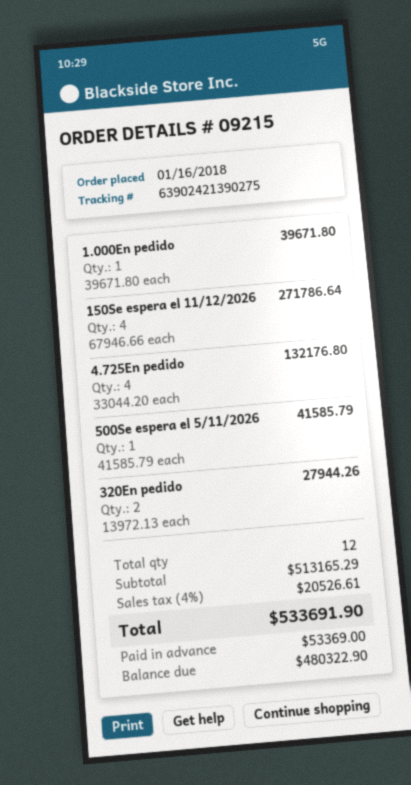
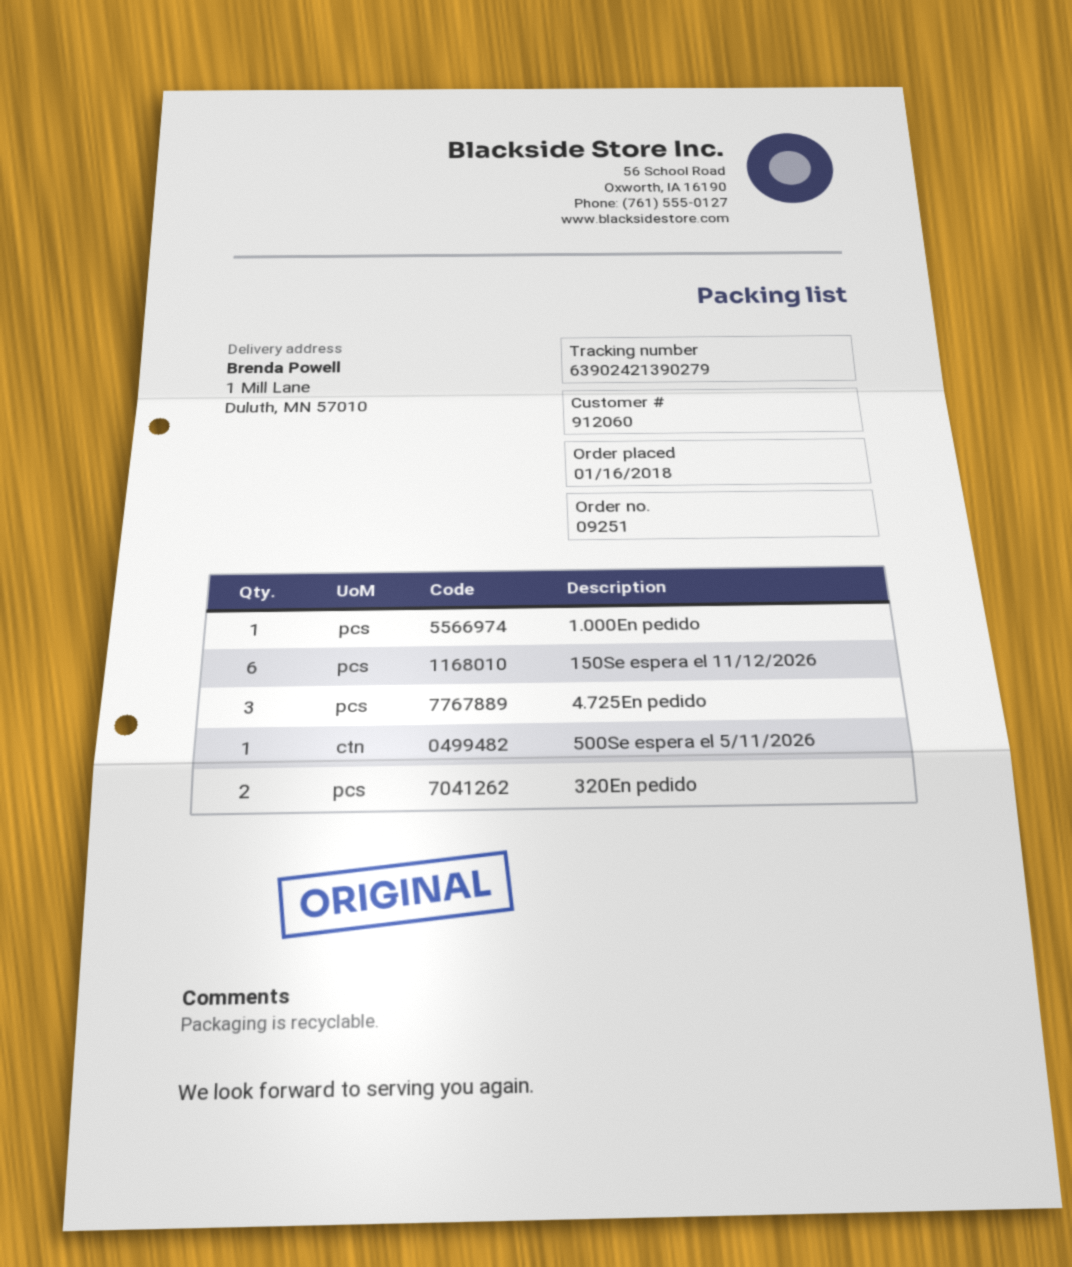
order number: 09215 -> 09251
tracking number: 63902421390275 -> 63902421390279
150Se espera el 11/12/2026: 4 -> 6
4.725En pedido: 4 -> 3

